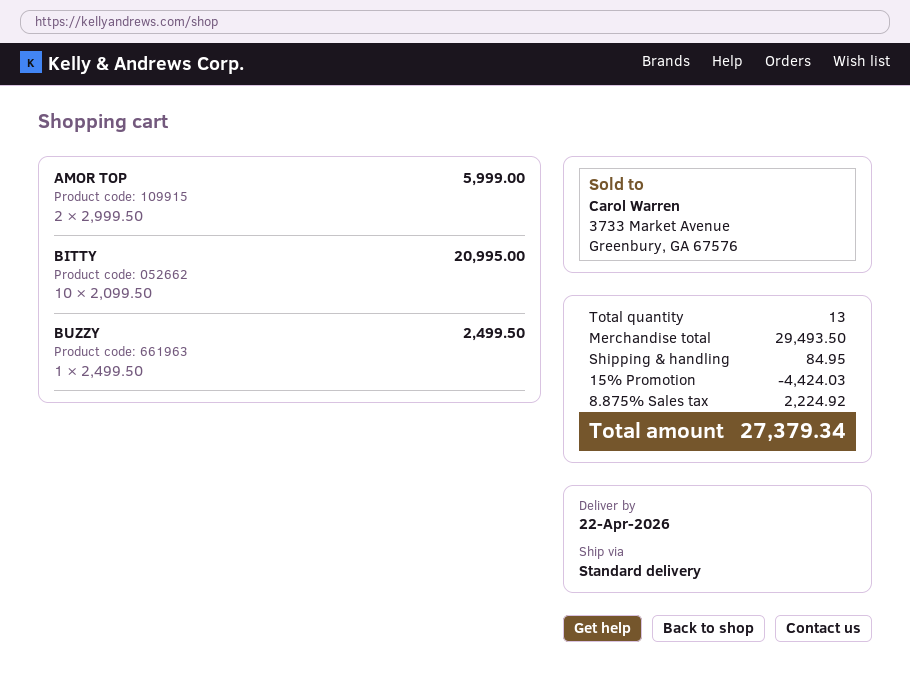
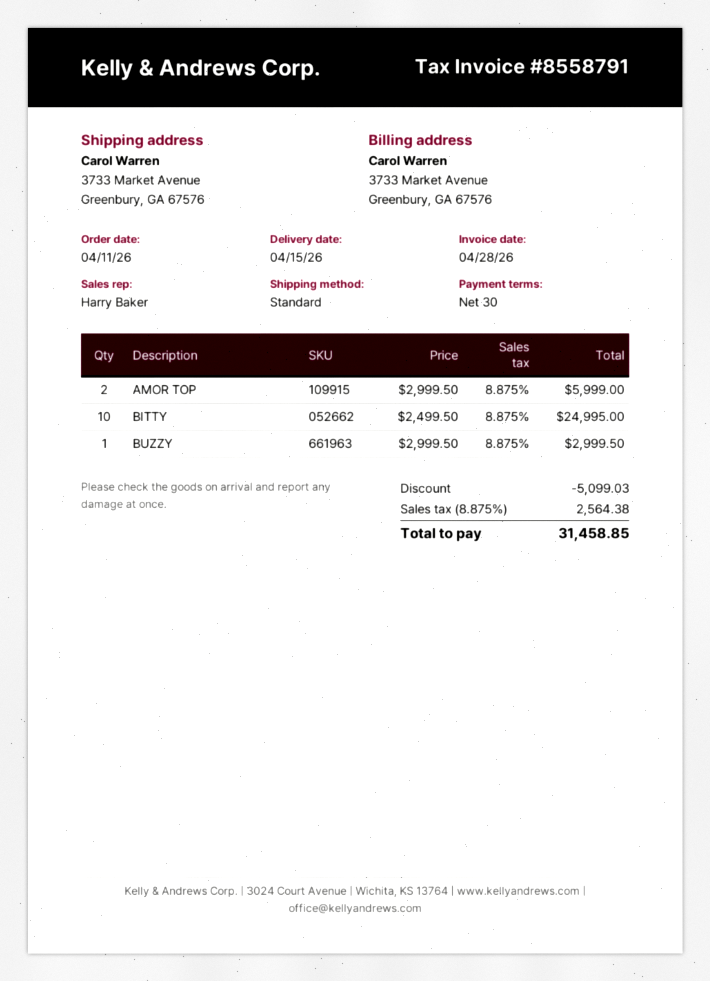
delivery date: 2026-04-22 -> 2026-04-15
BITTY: 10 x 2099.50 = 20995.00 -> 10 x 2499.50 = 24995.00
BUZZY: 1 x 2499.50 = 2499.50 -> 1 x 2999.50 = 2999.50
discount: 4424.03 -> 5099.03
shipping: 84.95 -> none
tax: 8.875% = 2224.92 -> 8.875% = 2564.38
total: 27379.34 -> 31458.85

